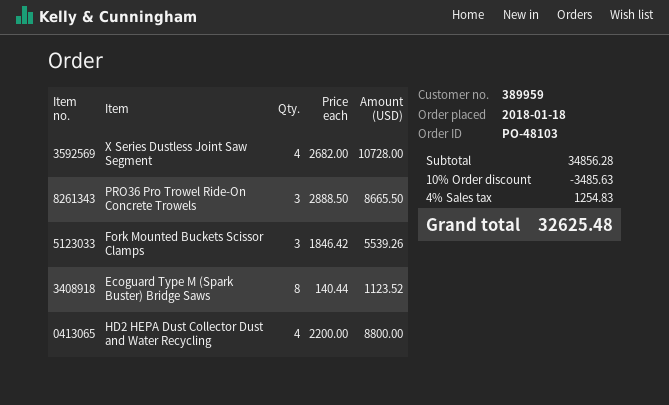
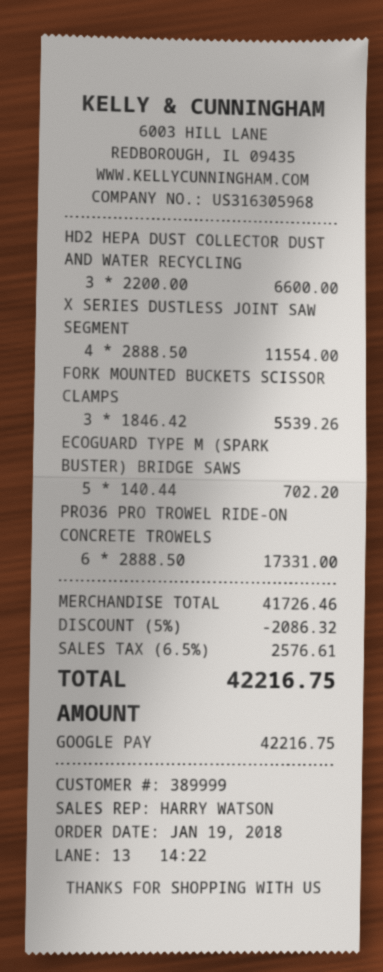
order date: 2018-01-18 -> 2018-01-19
customer number: 389959 -> 389999
X Series Dustless Joint Saw Segment: 4 x 2682.00 = 10728.00 -> 4 x 2888.50 = 11554.00
PRO36 Pro Trowel Ride-On Concrete Trowels: 3 x 2888.50 = 8665.50 -> 6 x 2888.50 = 17331.00
Ecoguard Type M (Spark Buster) Bridge Saws: 8 x 140.44 = 1123.52 -> 5 x 140.44 = 702.20
HD2 HEPA Dust Collector Dust and Water Recycling: 4 x 2200.00 = 8800.00 -> 3 x 2200.00 = 6600.00
subtotal: 34856.28 -> 41726.46
discount: 10% = 3485.63 -> 5% = 2086.32
tax: 4% = 1254.83 -> 6.5% = 2576.61
total: 32625.48 -> 42216.75

